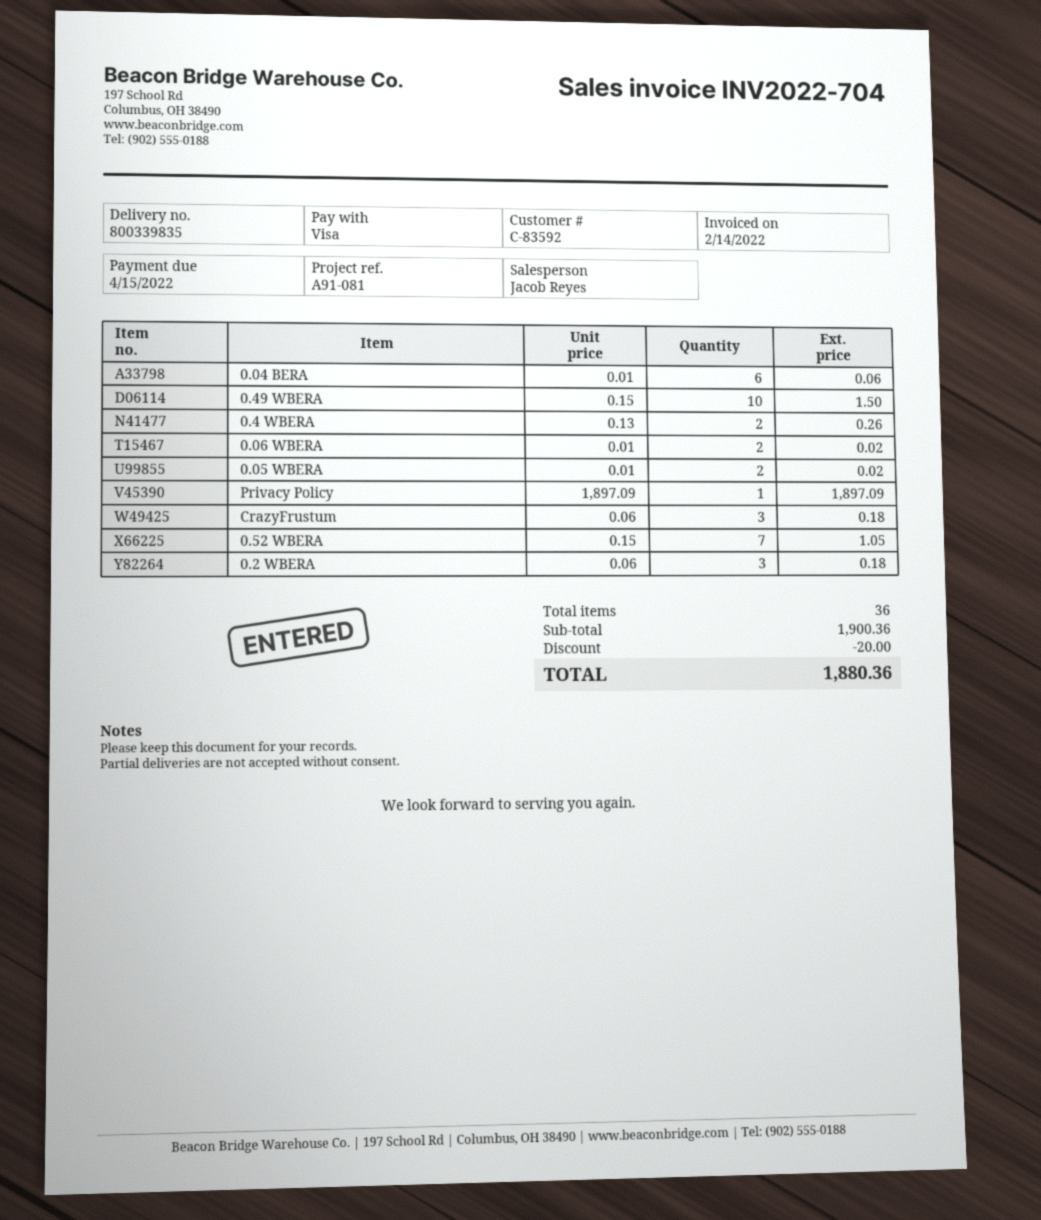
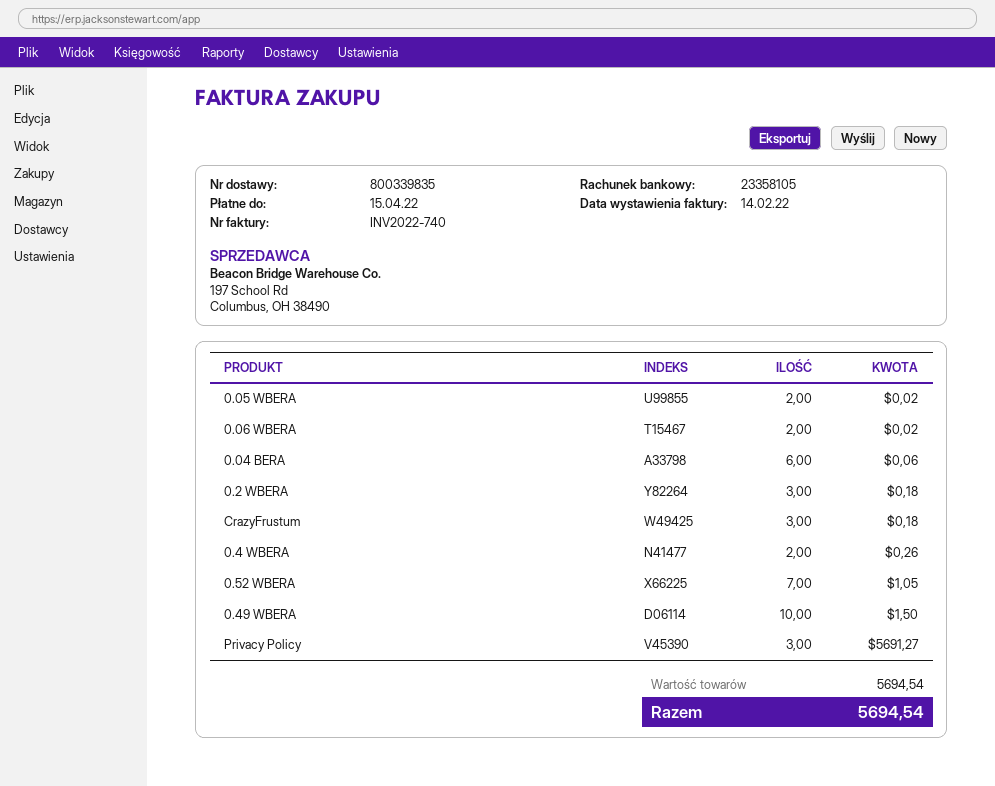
invoice number: INV2022-704 -> INV2022-740
Privacy Policy: 1 for 1897.09 -> 3 for 5691.27
subtotal: 1900.36 -> 5694.54
discount: 20.00 -> none
total: 1880.36 -> 5694.54

